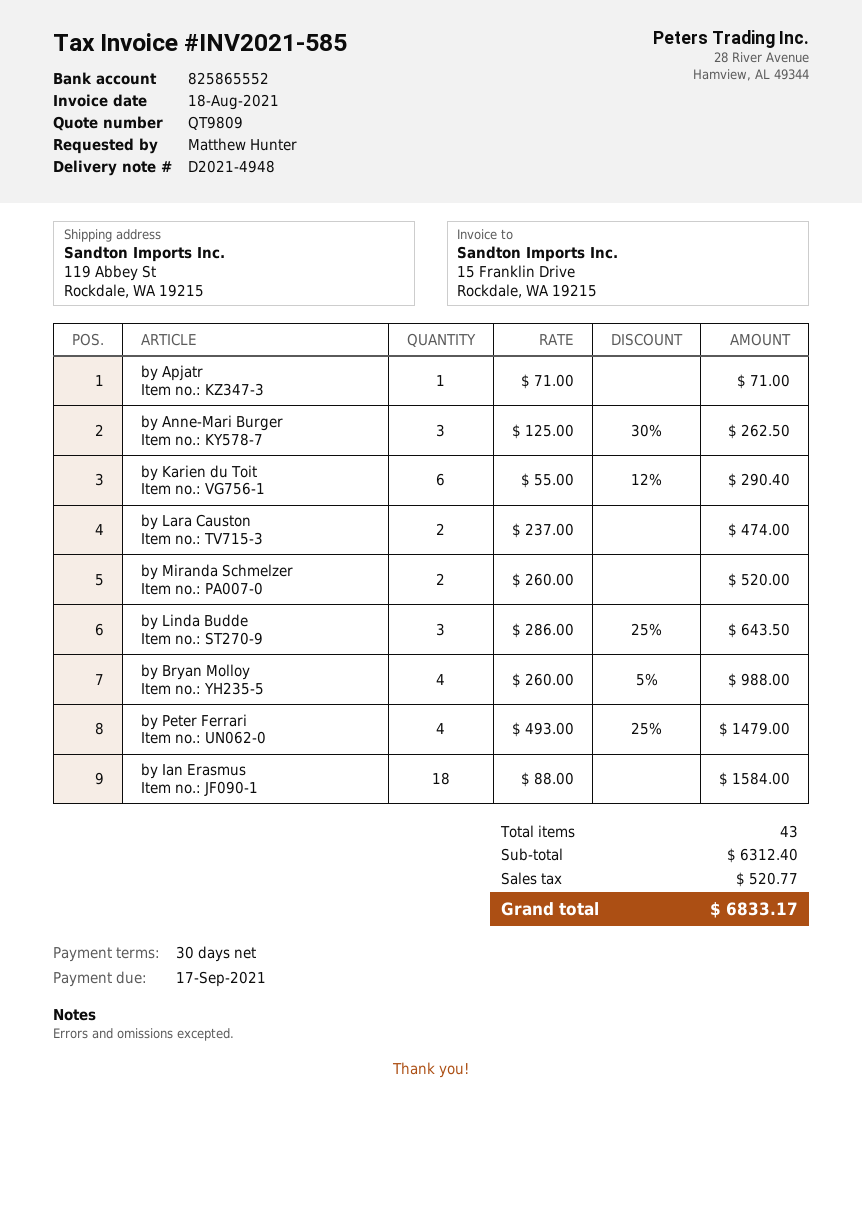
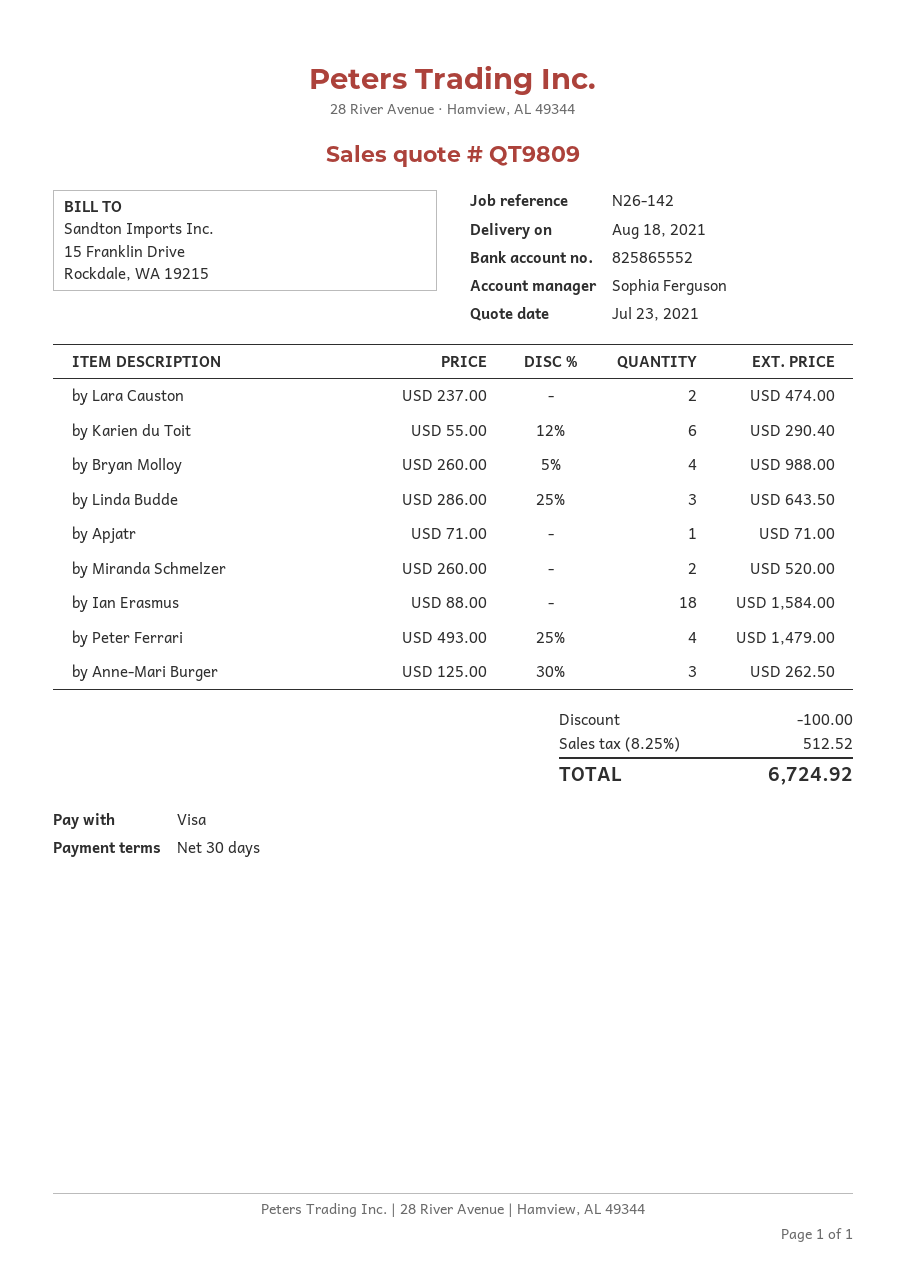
discount: none -> 100.00
tax: 520.77 -> 512.52
total: 6833.17 -> 6724.92

